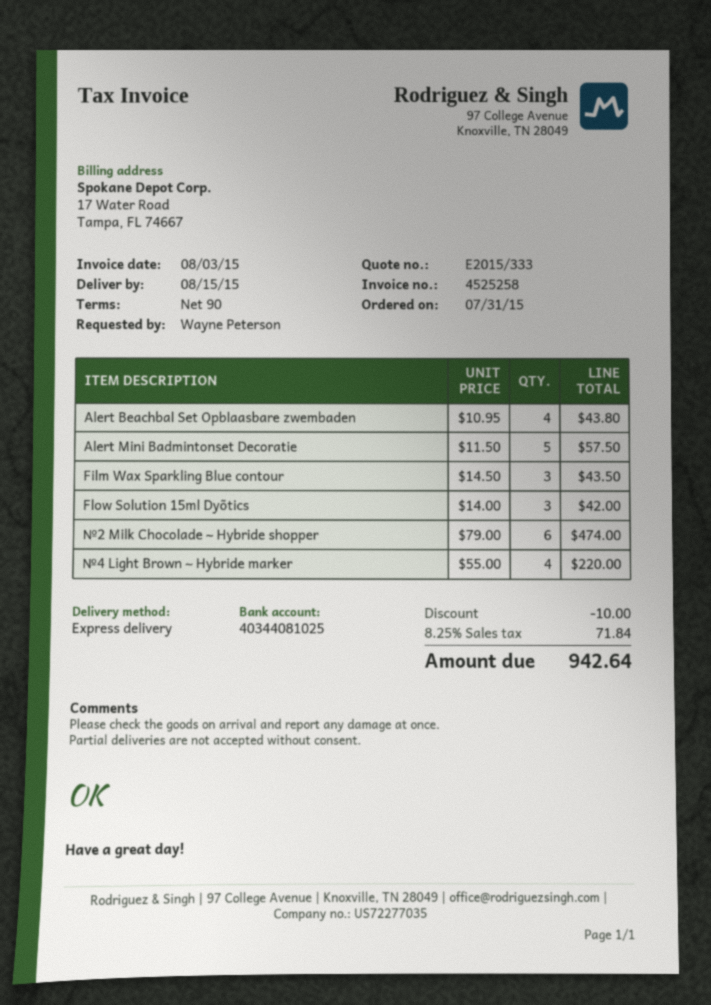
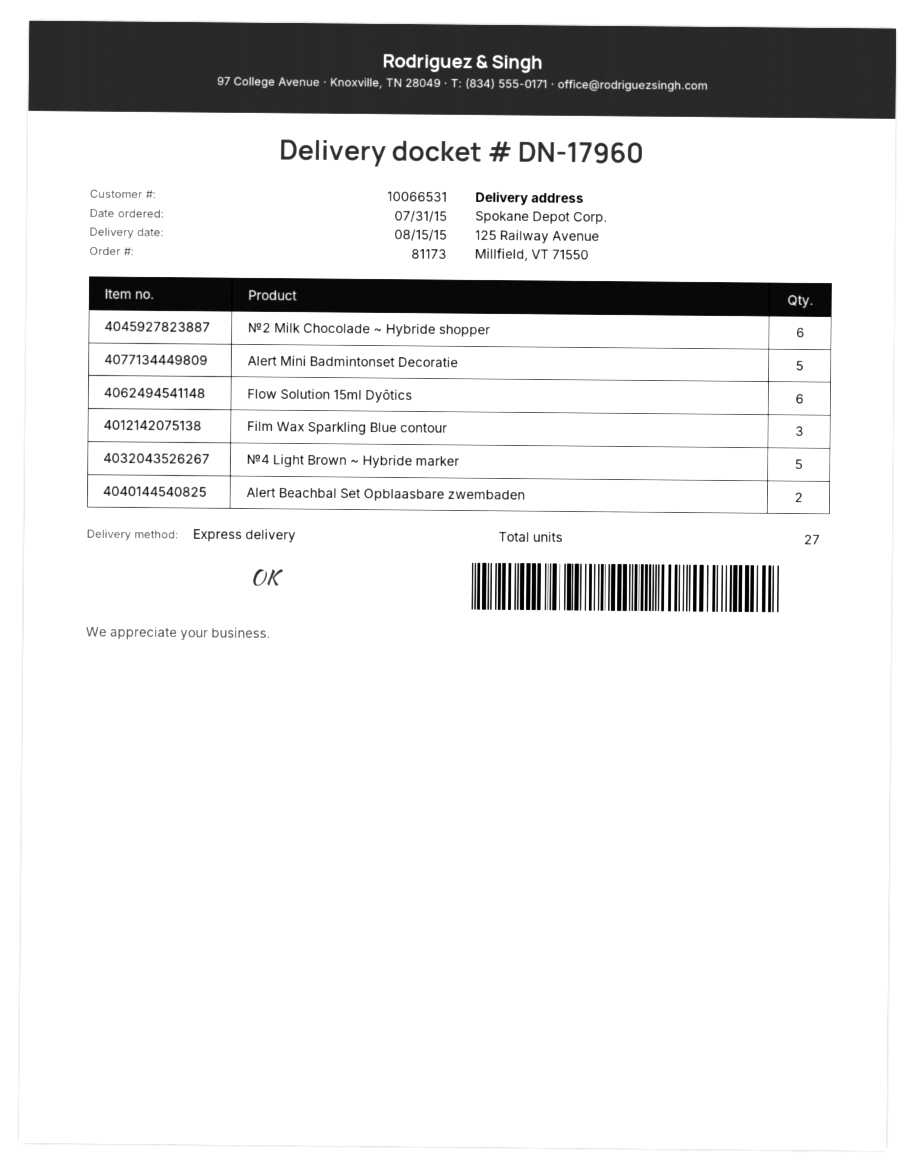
Alert Beachbal Set Opblaasbare zwembaden: 4 -> 2
Flow Solution 15ml Dyõtics: 3 -> 6
№4 Light Brown ~ Hybride marker: 4 -> 5

